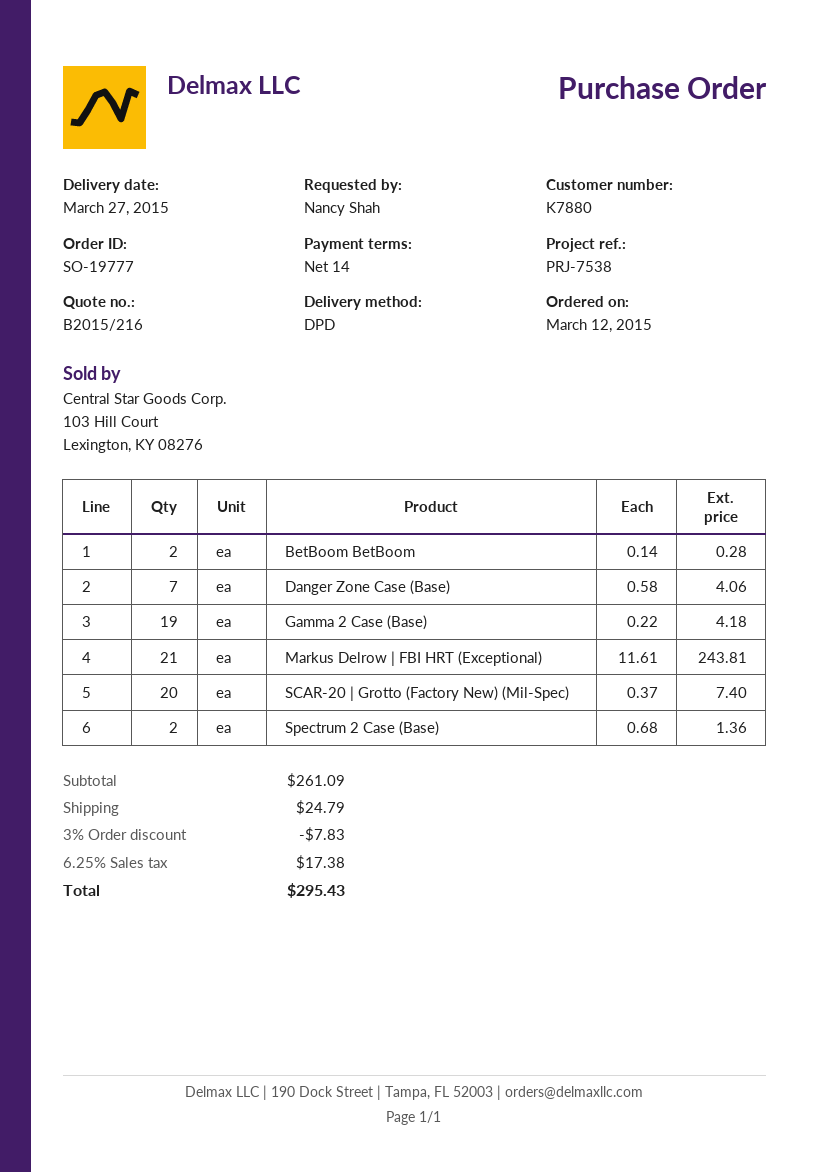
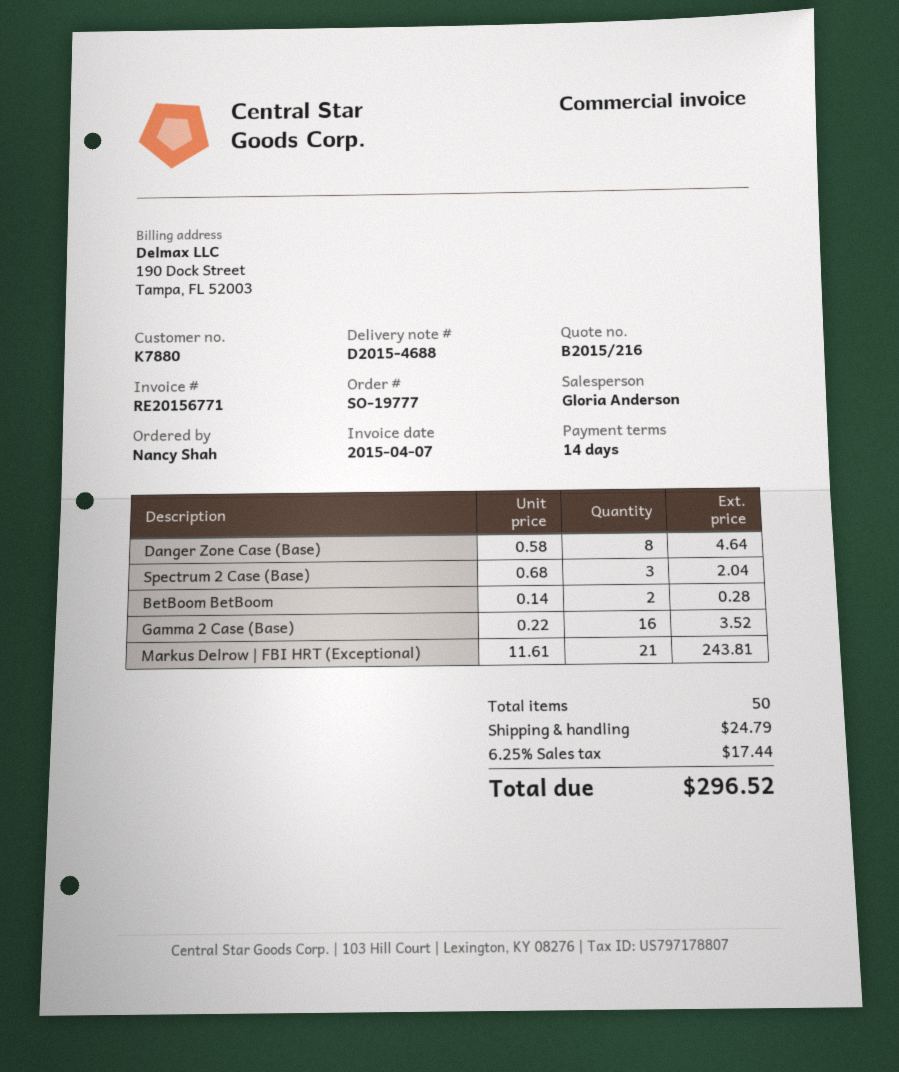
Danger Zone Case (Base): 7 x 0.58 = 4.06 -> 8 x 0.58 = 4.64
Gamma 2 Case (Base): 19 x 0.22 = 4.18 -> 16 x 0.22 = 3.52
SCAR-20 | Grotto (Factory New) (Mil-Spec): 20 x 0.37 = 7.40 -> none
Spectrum 2 Case (Base): 2 x 0.68 = 1.36 -> 3 x 0.68 = 2.04
discount: 3% = 7.83 -> none
tax: 6.25% = 17.38 -> 6.25% = 17.44
total: 295.43 -> 296.52

